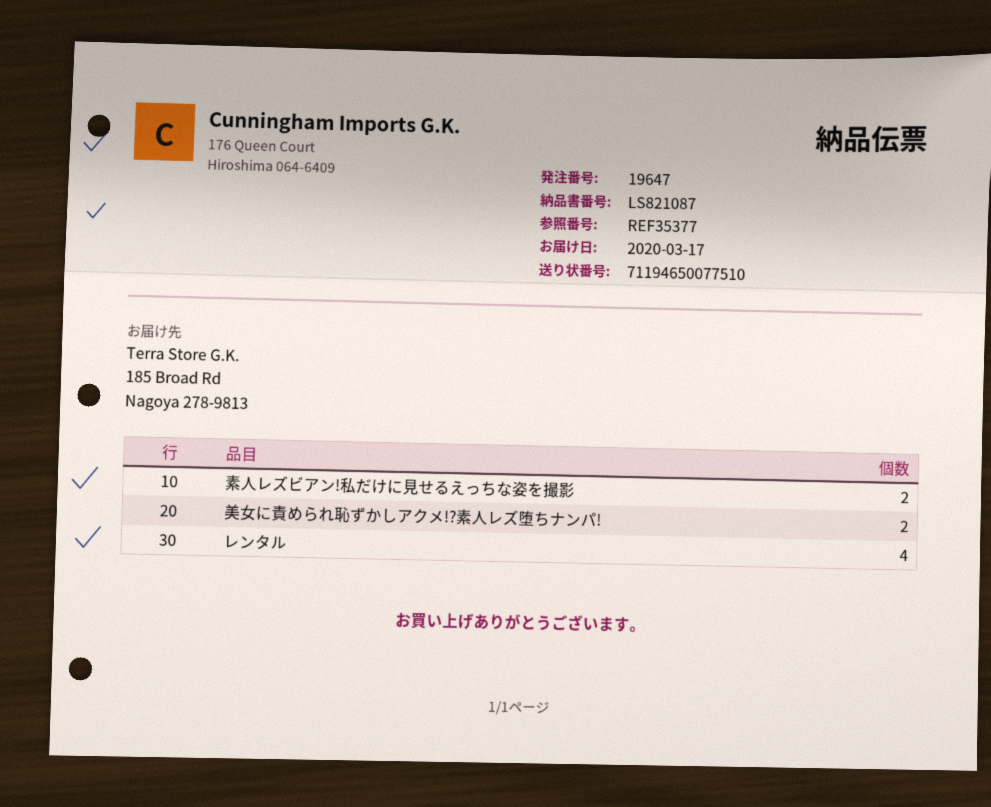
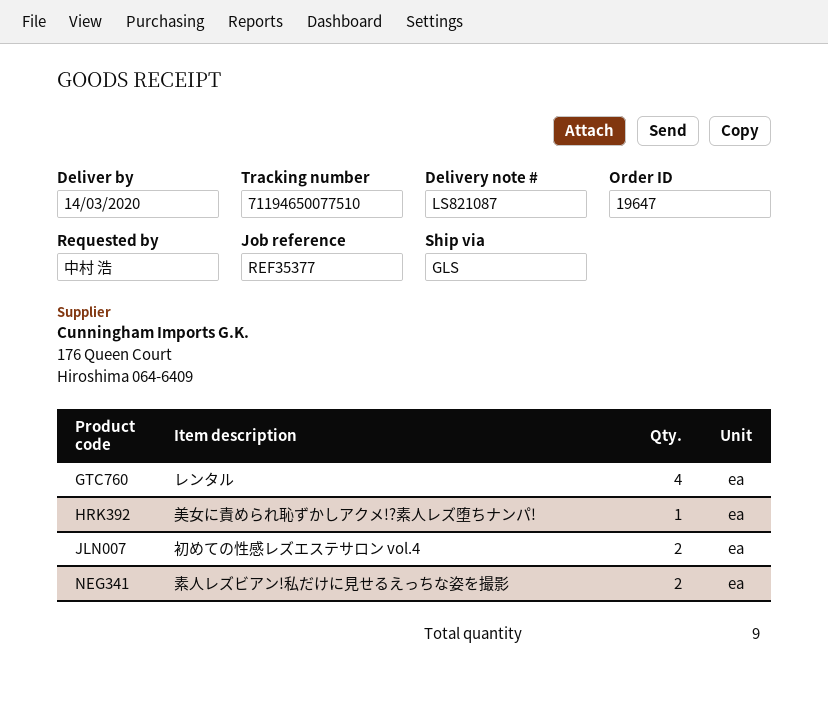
delivery date: 2020-03-17 -> 2020-03-14
美女に責められ恥ずかしアクメ!?素人レズ堕ちナンパ!: 2 -> 1
初めての性感レズエステサロン vol.4: none -> 2

